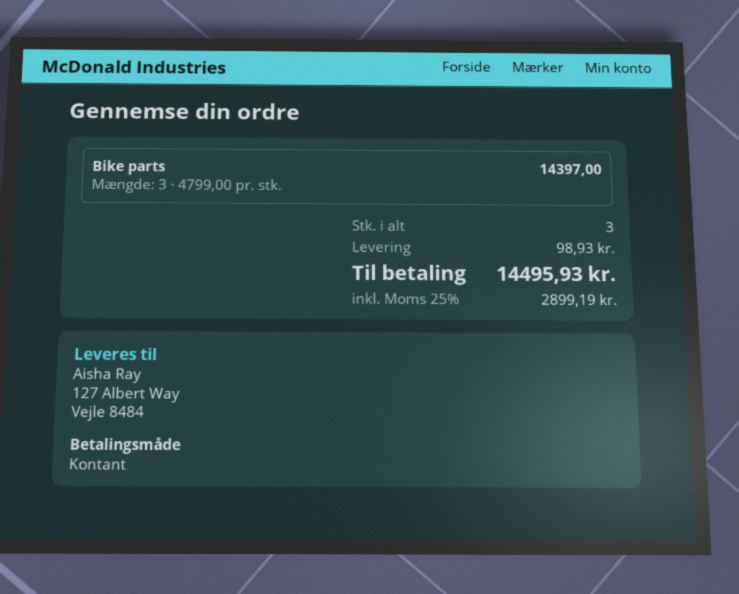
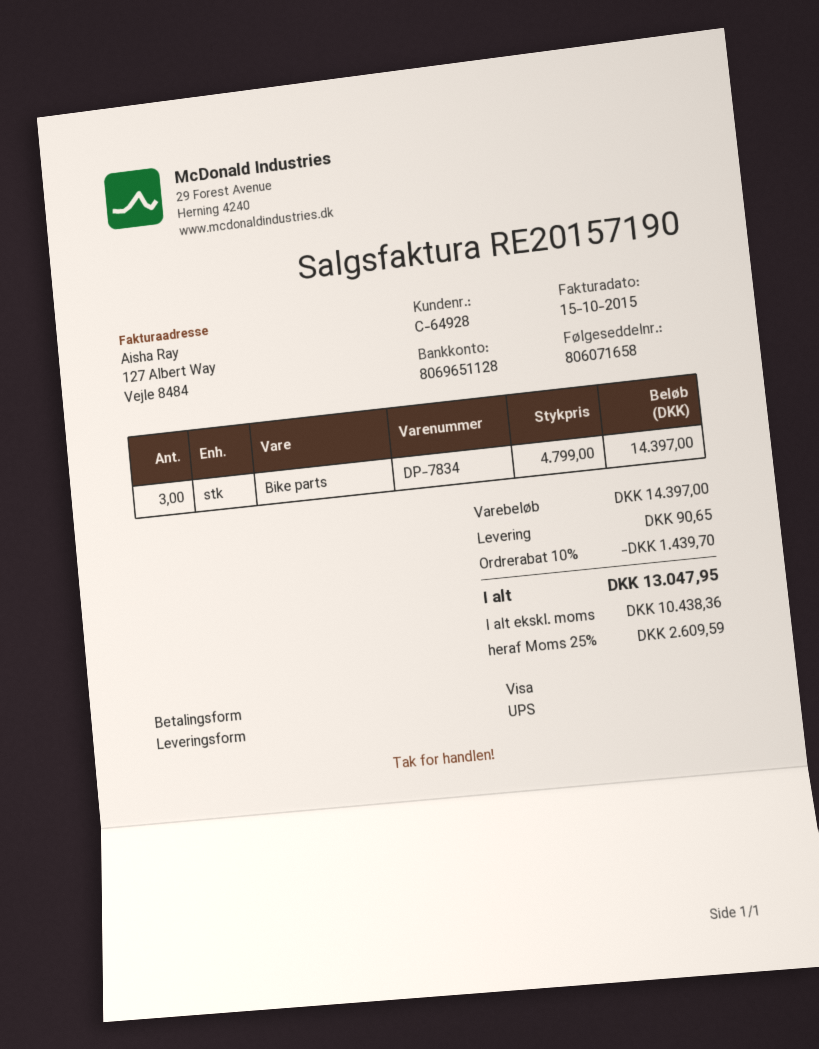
payment method: cash -> Visa
discount: none -> 10% = 1439.70
shipping: 98.93 -> 90.65
tax: 25% = 2899.19 -> 25% = 2609.59
total: 14495.93 -> 13047.95

